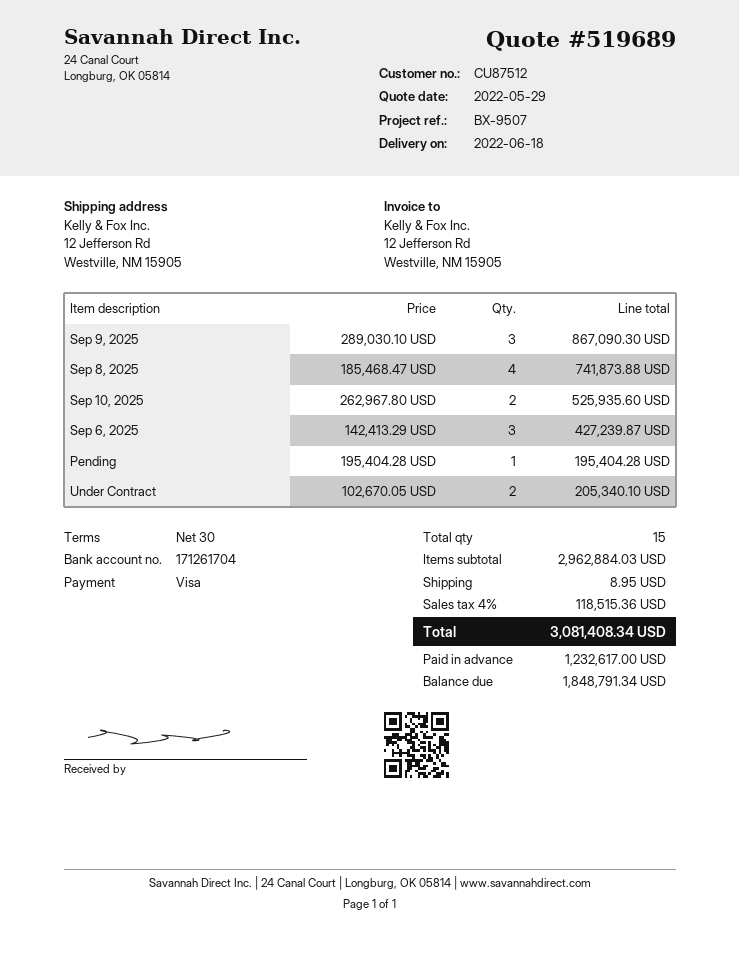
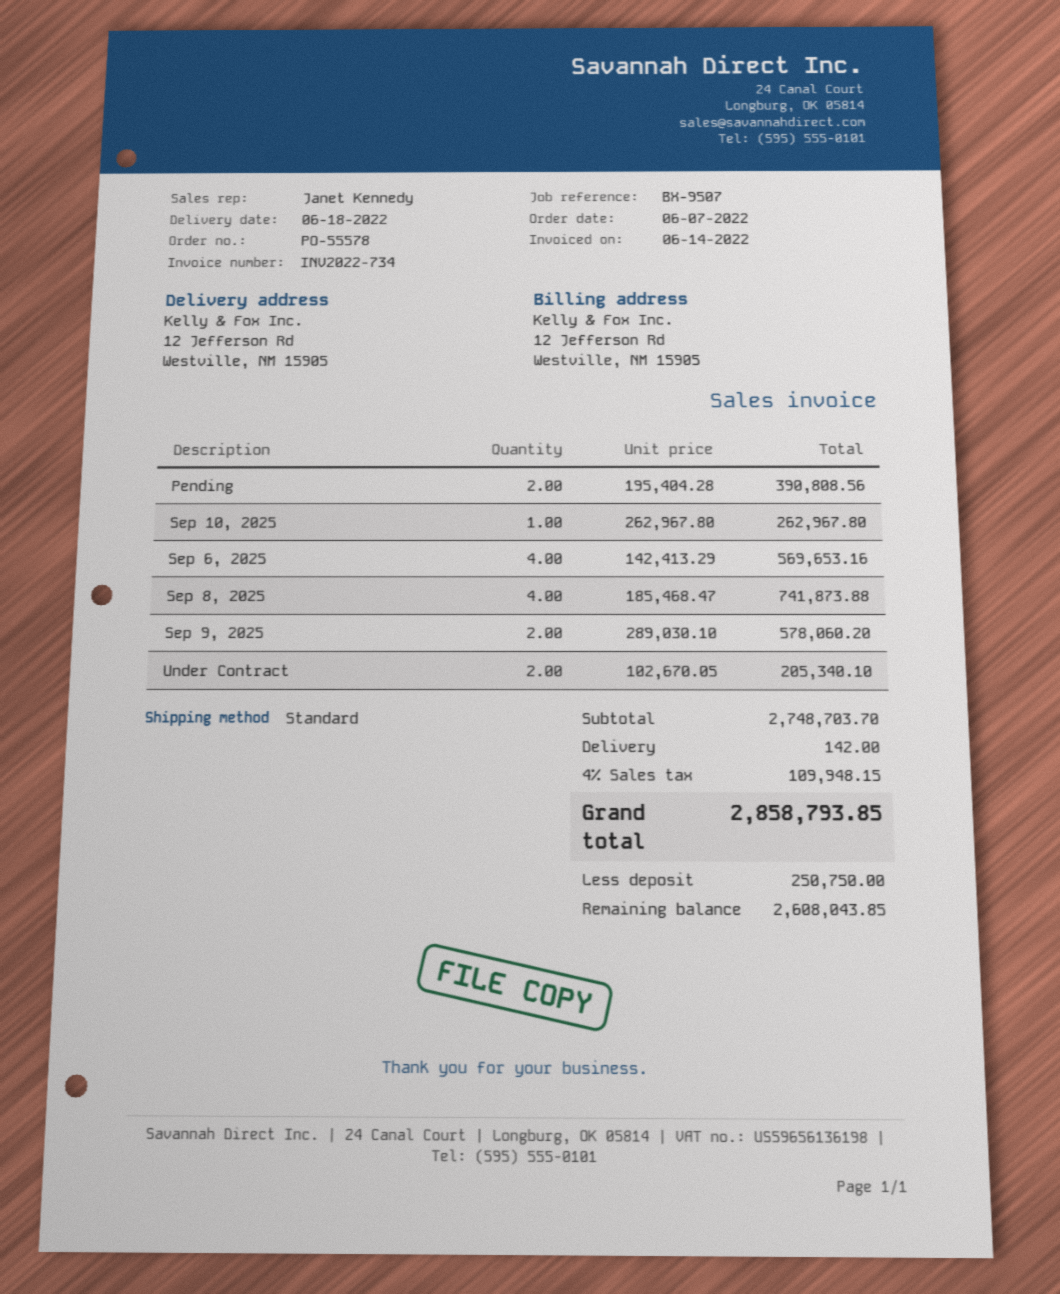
Sep 9, 2025: 3 x 289030.10 = 867090.30 -> 2 x 289030.10 = 578060.20
Sep 10, 2025: 2 x 262967.80 = 525935.60 -> 1 x 262967.80 = 262967.80
Sep 6, 2025: 3 x 142413.29 = 427239.87 -> 4 x 142413.29 = 569653.16
Pending: 1 x 195404.28 = 195404.28 -> 2 x 195404.28 = 390808.56
subtotal: 2962884.03 -> 2748703.70
shipping: 8.95 -> 142.00
tax: 4% = 118515.36 -> 4% = 109948.15
total: 3081408.34 -> 2858793.85
deposit: 1232617.00 -> 250750.00
balance: 1848791.34 -> 2608043.85

